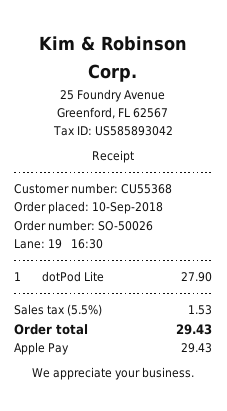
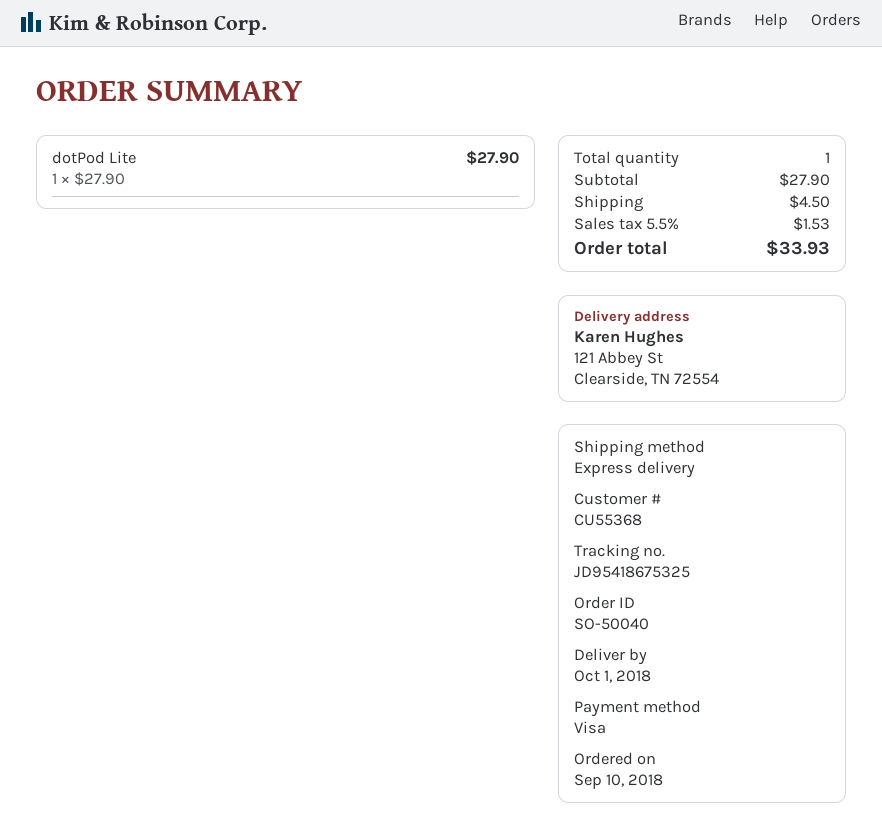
order number: SO-50026 -> SO-50040
payment method: Apple Pay -> Visa
shipping: none -> 4.50
total: 29.43 -> 33.93

